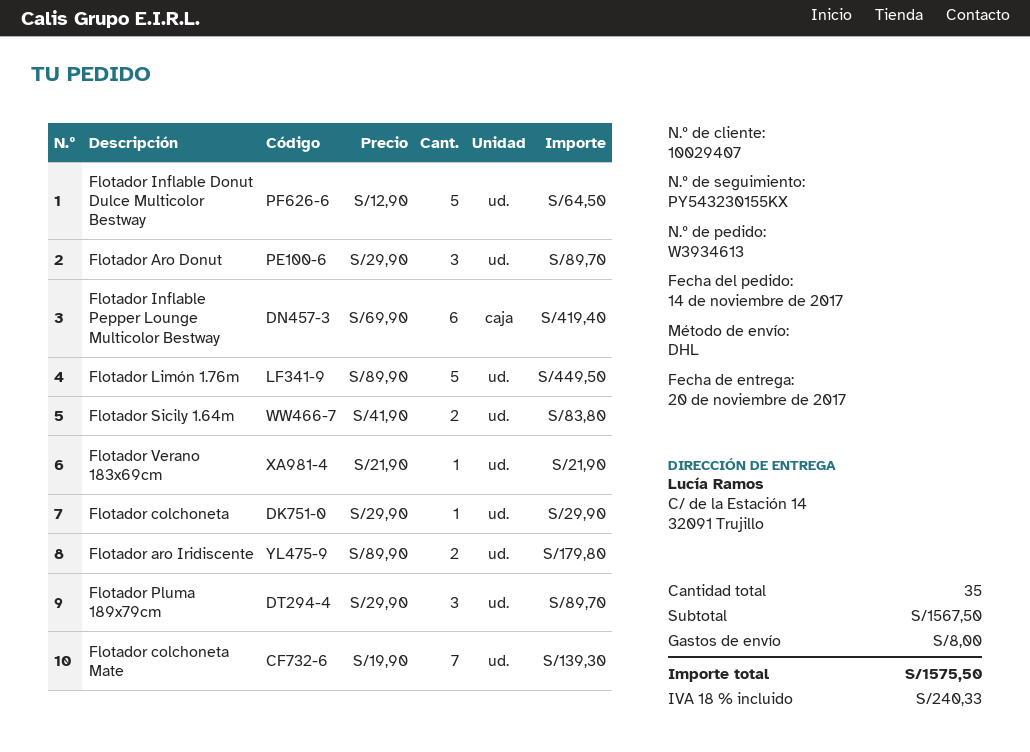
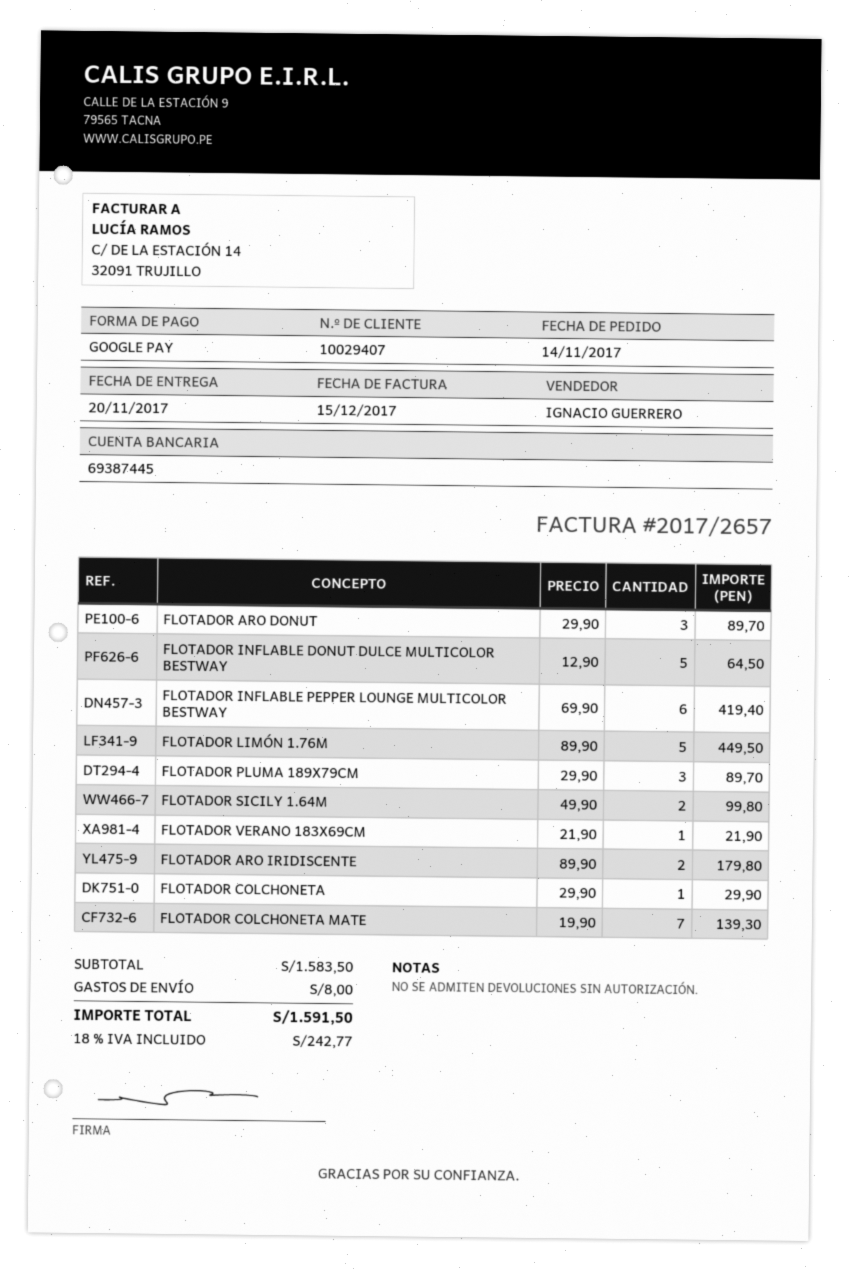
Flotador Sicily 1.64m: 2 x 41.90 = 83.80 -> 2 x 49.90 = 99.80
subtotal: 1567.50 -> 1583.50
tax: 18% = 240.33 -> 18% = 242.77
total: 1575.50 -> 1591.50

